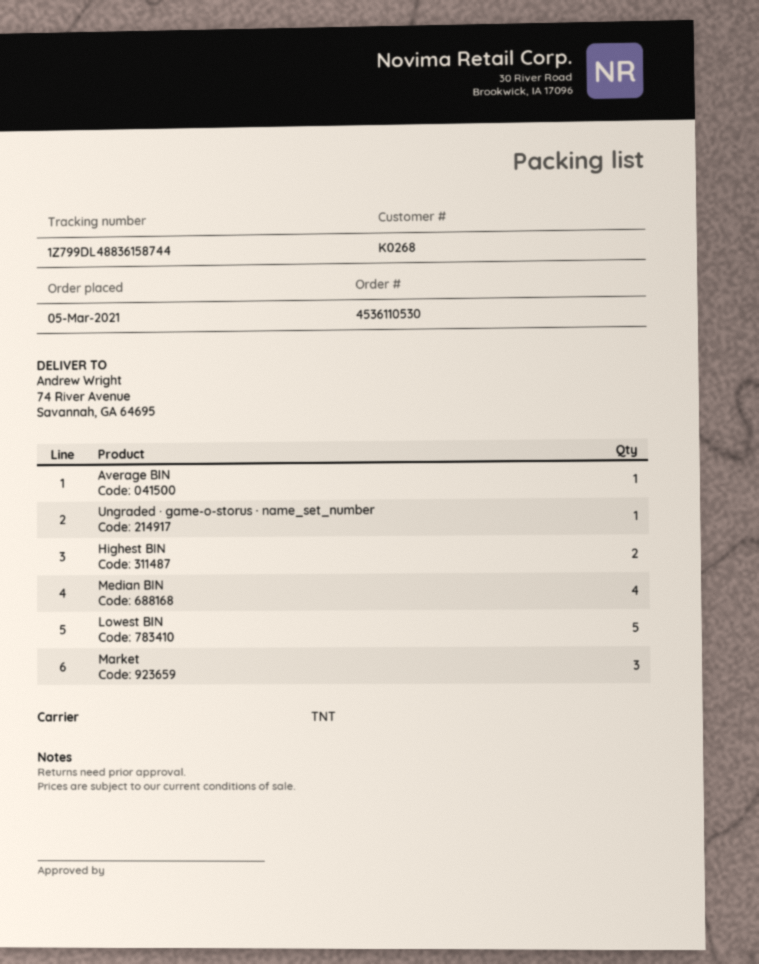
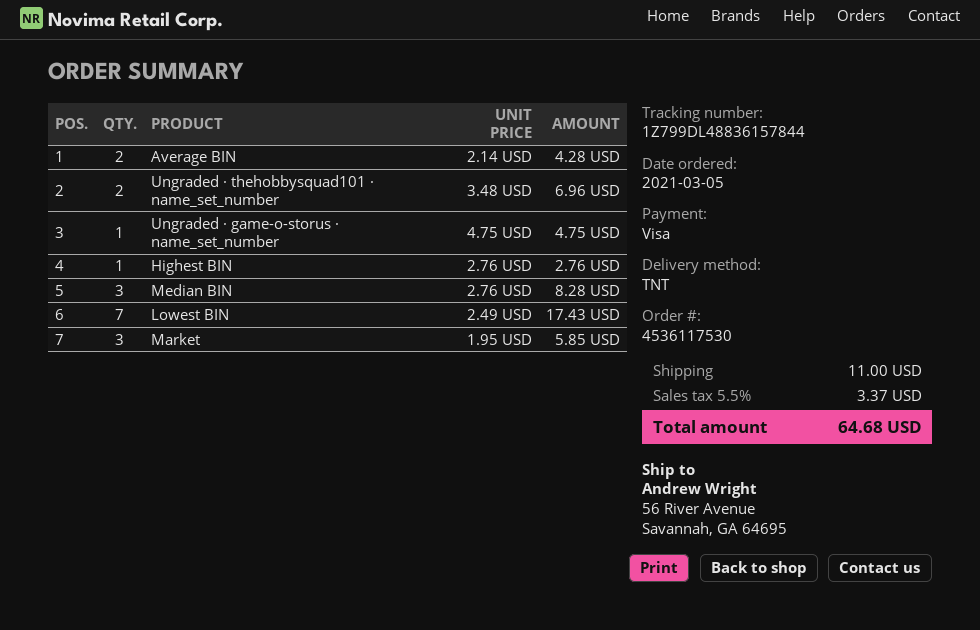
order number: 4536110530 -> 4536117530
tracking number: 1Z799DL48836158744 -> 1Z799DL48836157844
ship to: 74 River Avenue, Savannah, GA 64695 -> 56 River Avenue, Savannah, GA 64695
Average BIN: 1 -> 2
Highest BIN: 2 -> 1
Median BIN: 4 -> 3
Lowest BIN: 5 -> 7
Ungraded · thehobbysquad101 · name_set_number: none -> 2

